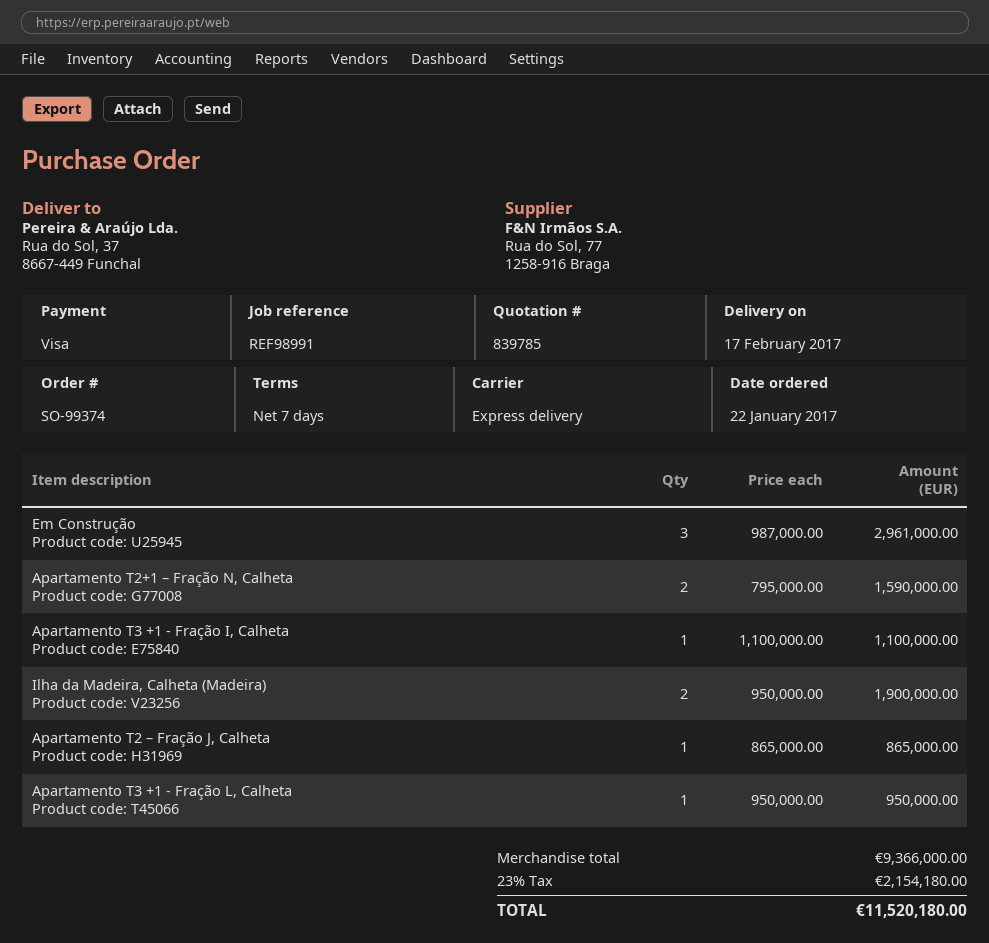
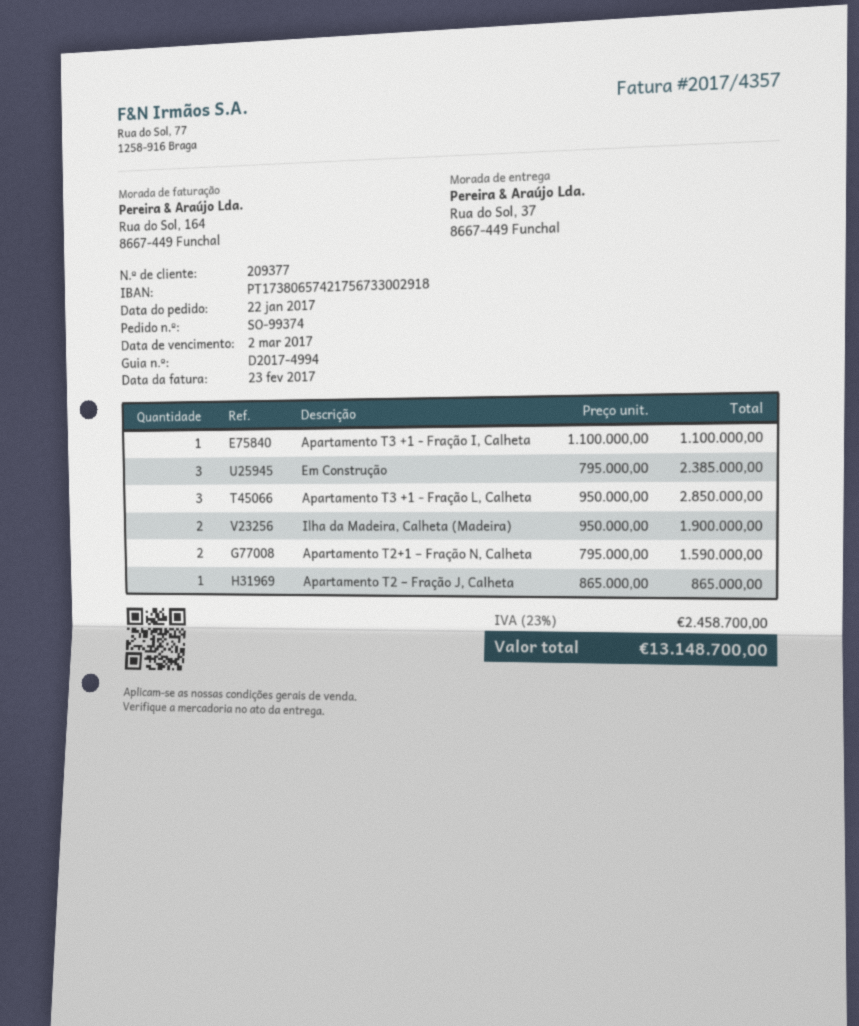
Em Construção: 3 x 987000.00 = 2961000.00 -> 3 x 795000.00 = 2385000.00
Apartamento T3 +1 - Fração L, Calheta: 1 x 950000.00 = 950000.00 -> 3 x 950000.00 = 2850000.00
tax: 23% = 2154180.00 -> 23% = 2458700.00
total: 11520180.00 -> 13148700.00

